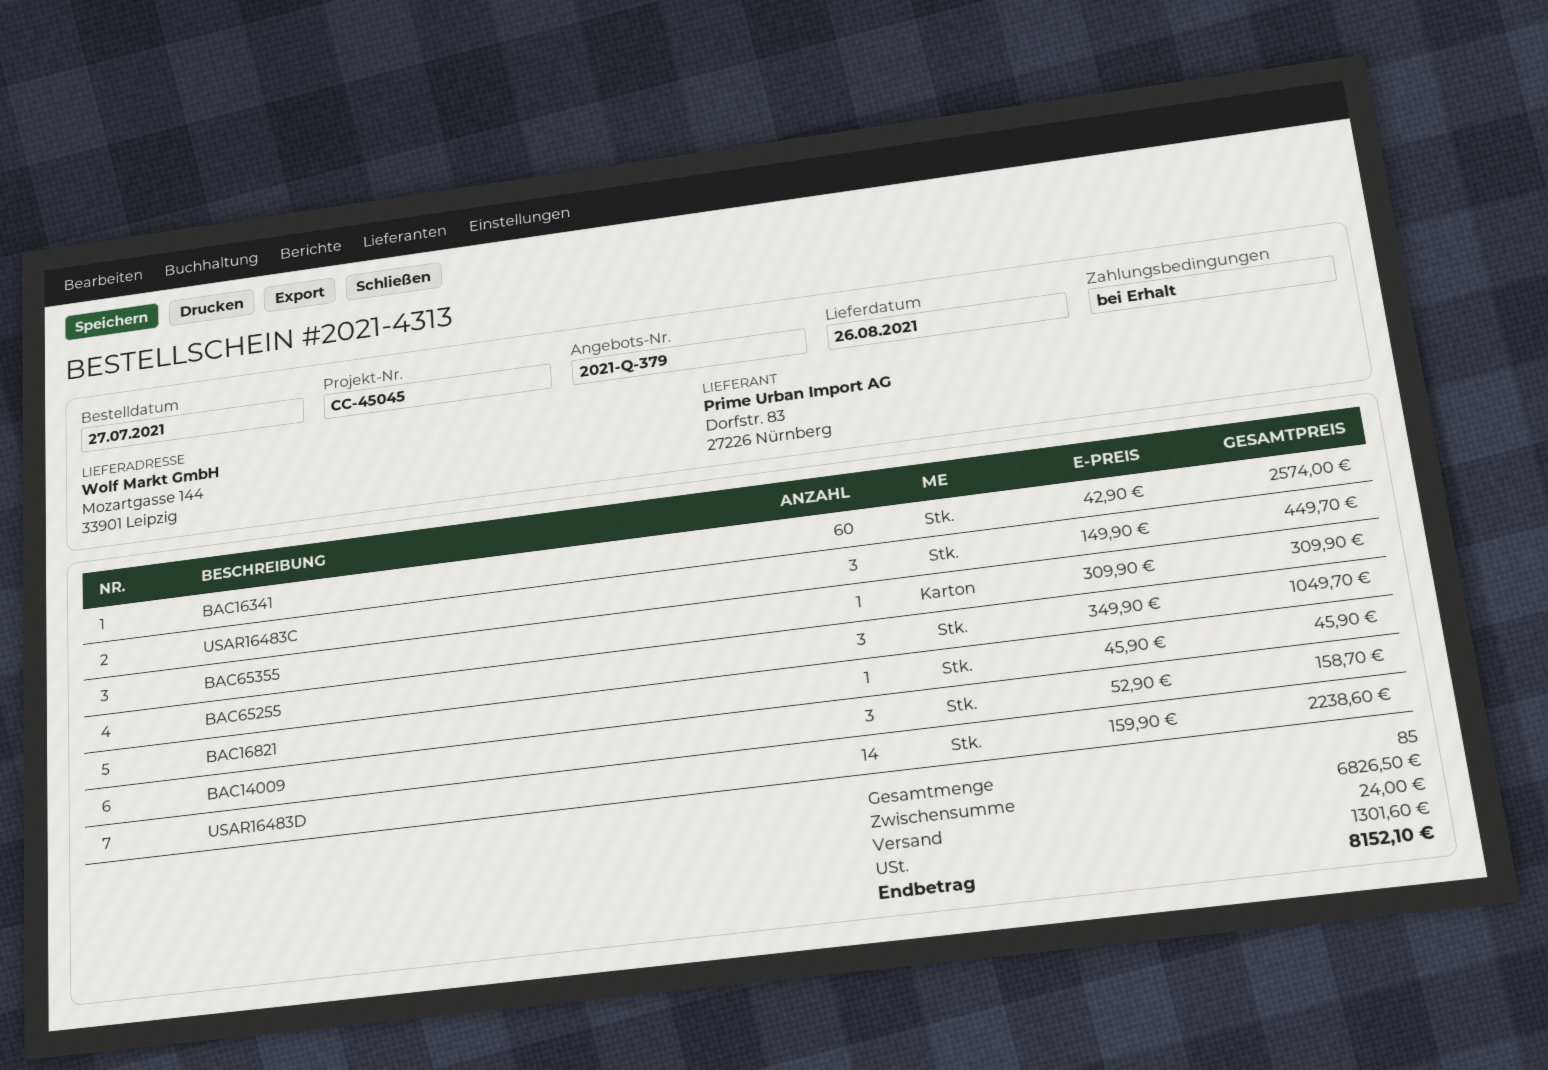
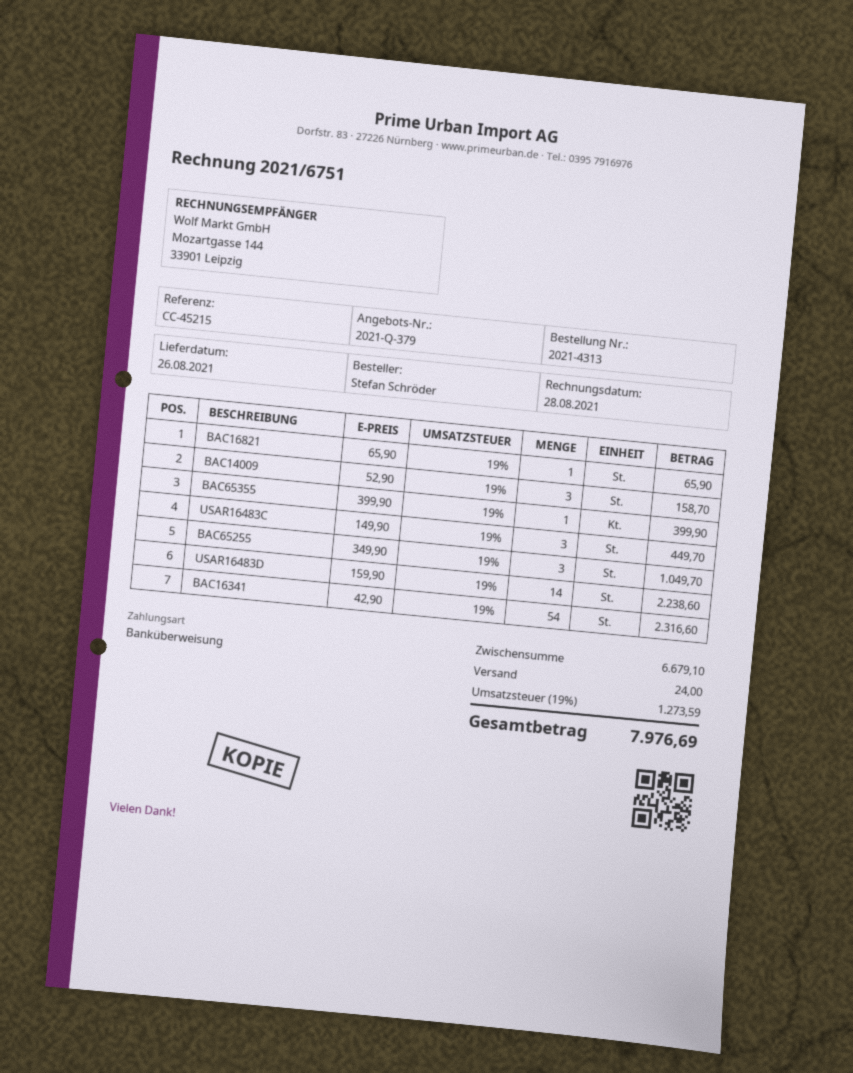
reference: CC-45045 -> CC-45215
BAC16341: 60 x 42.90 = 2574.00 -> 54 x 42.90 = 2316.60
BAC65355: 1 x 309.90 = 309.90 -> 1 x 399.90 = 399.90
BAC16821: 1 x 45.90 = 45.90 -> 1 x 65.90 = 65.90
subtotal: 6826.50 -> 6679.10
tax: 1301.60 -> 1273.59
total: 8152.10 -> 7976.69

